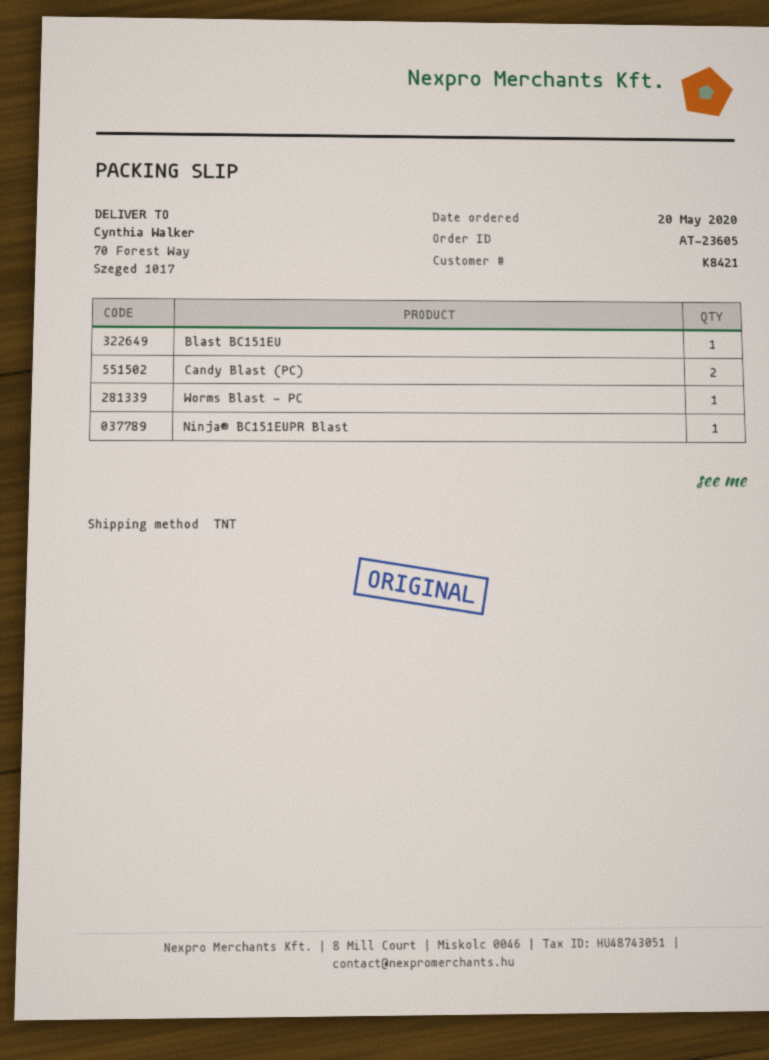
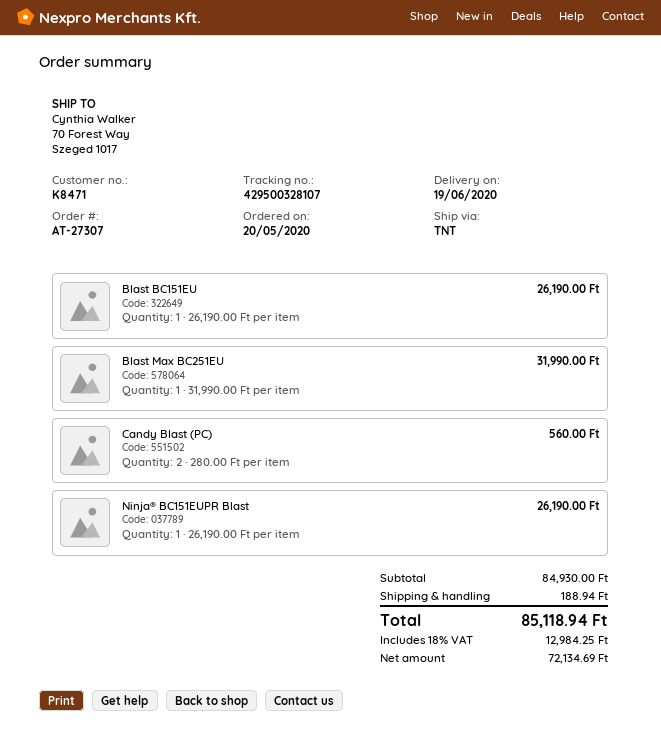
order number: AT-23605 -> AT-27307
customer number: K8421 -> K8471
Worms Blast - PC: 1 -> none
Blast Max BC251EU: none -> 1

